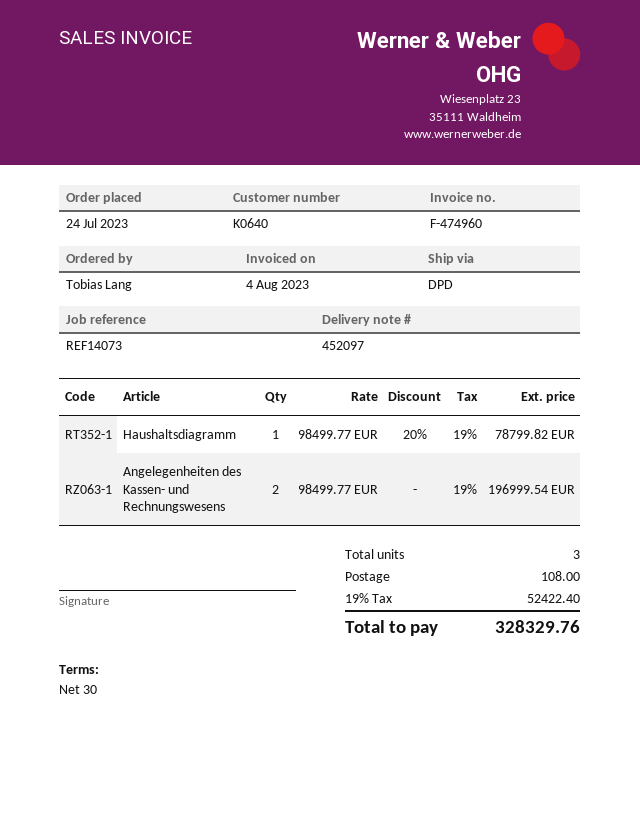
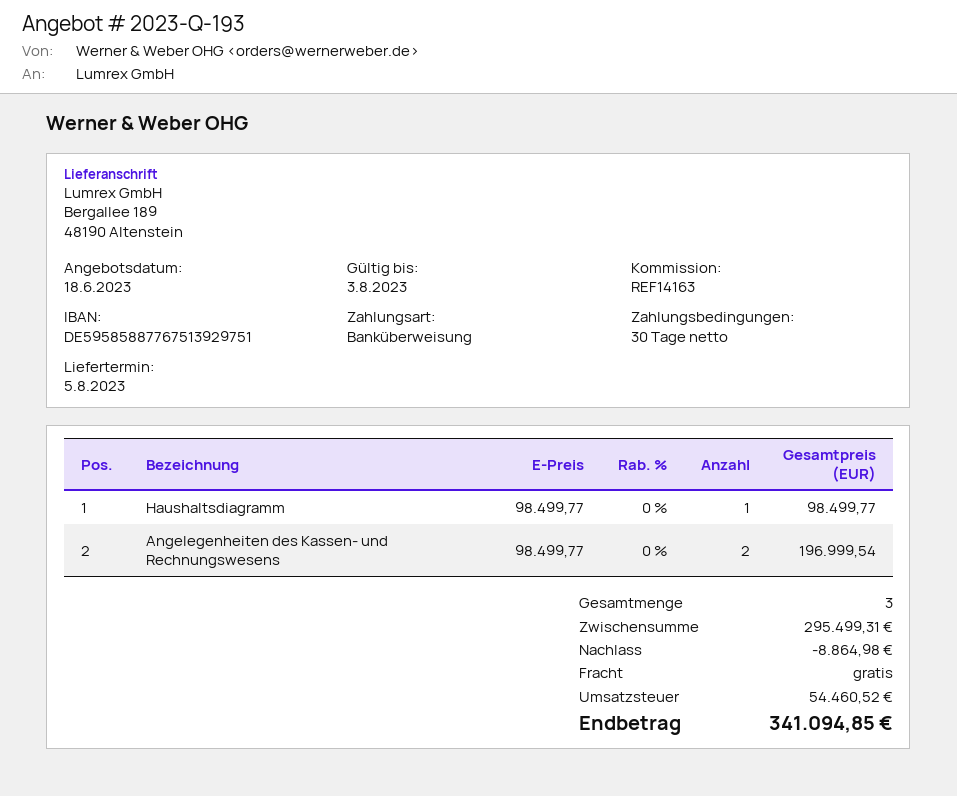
reference: REF14073 -> REF14163
Haushaltsdiagramm: 1 x 98499.77 - 20% = 78799.82 -> 1 x 98499.77 = 98499.77
discount: none -> 8864.98
shipping: 108.00 -> 0.00
tax: 52422.40 -> 54460.52
total: 328329.76 -> 341094.85

